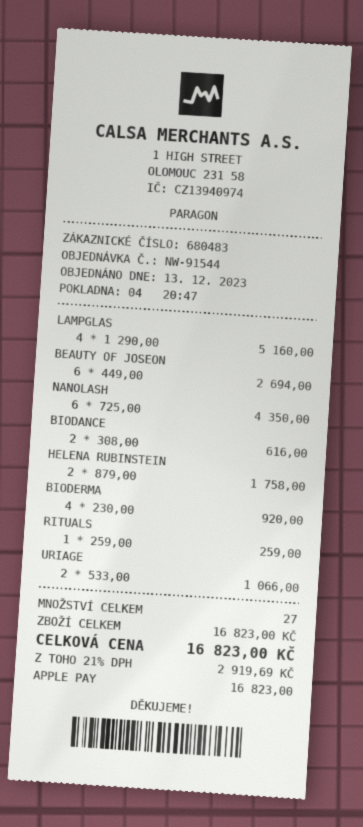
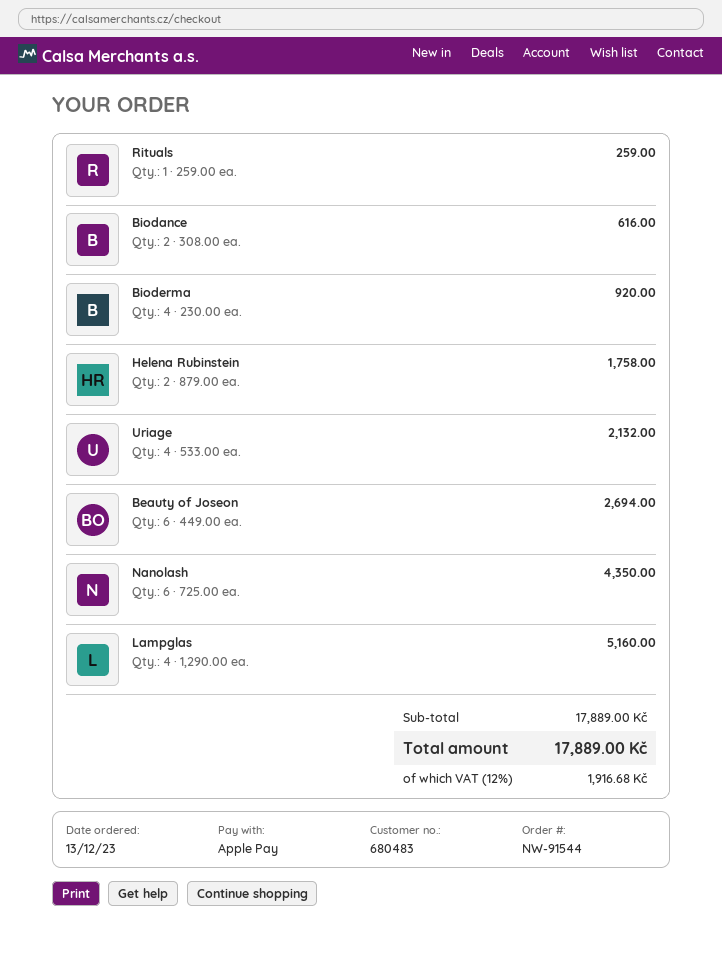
URIAGE: 2 x 533.00 = 1066.00 -> 4 x 533.00 = 2132.00
subtotal: 16823.00 -> 17889.00
tax: 21% = 2919.69 -> 12% = 1916.68
total: 16823.00 -> 17889.00

